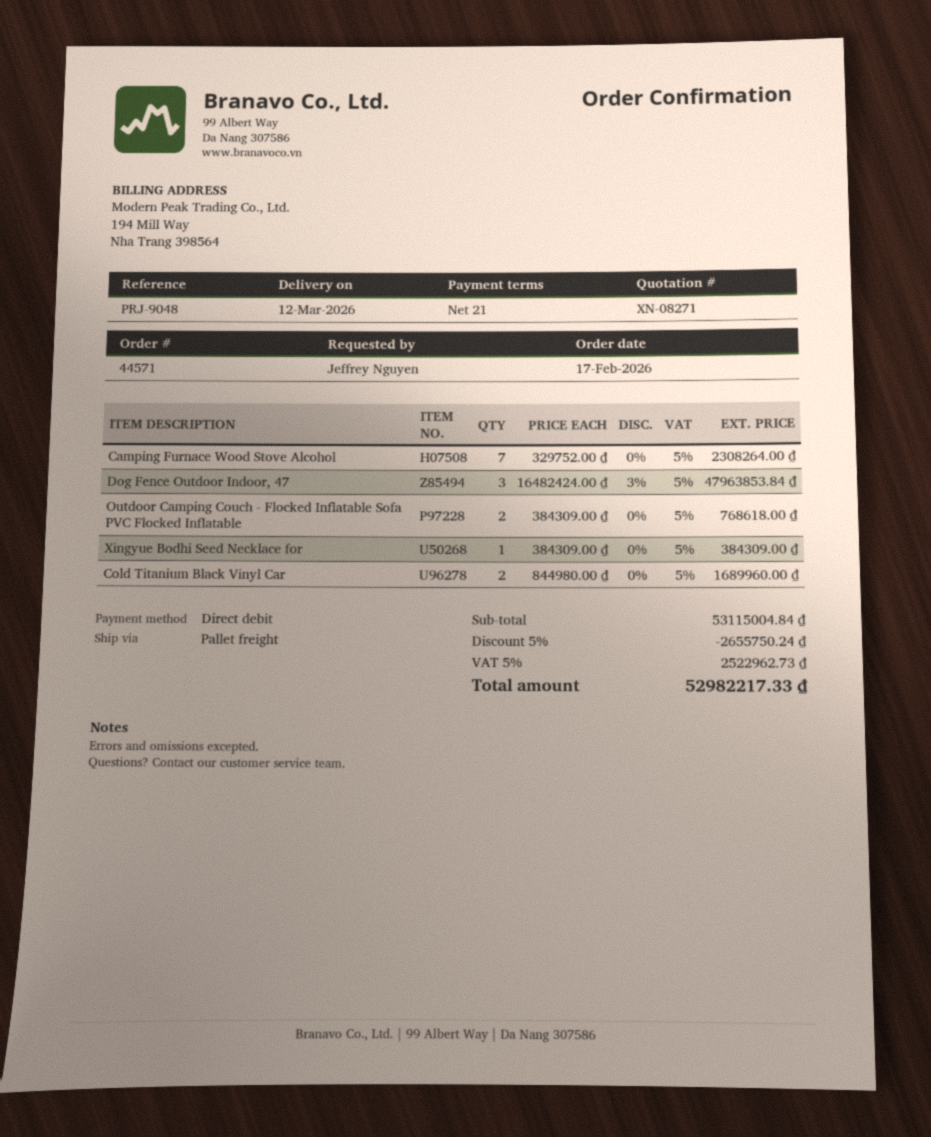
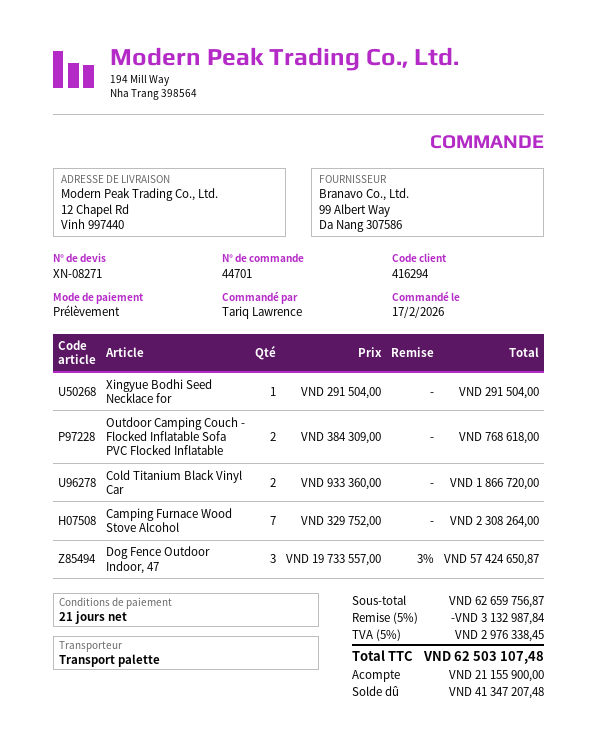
order number: 44571 -> 44701
ordered by: Jeffrey Nguyen -> Tariq Lawrence
Dog Fence Outdoor Indoor, 47: 3 x 16482424.00 - 3% = 47963853.84 -> 3 x 19733557.00 - 3% = 57424650.87
Xingyue Bodhi Seed Necklace for: 1 x 384309.00 = 384309.00 -> 1 x 291504.00 = 291504.00
Cold Titanium Black Vinyl Car: 2 x 844980.00 = 1689960.00 -> 2 x 933360.00 = 1866720.00
subtotal: 53115004.84 -> 62659756.87
discount: 5% = 2655750.24 -> 5% = 3132987.84
tax: 5% = 2522962.73 -> 5% = 2976338.45
total: 52982217.33 -> 62503107.48

